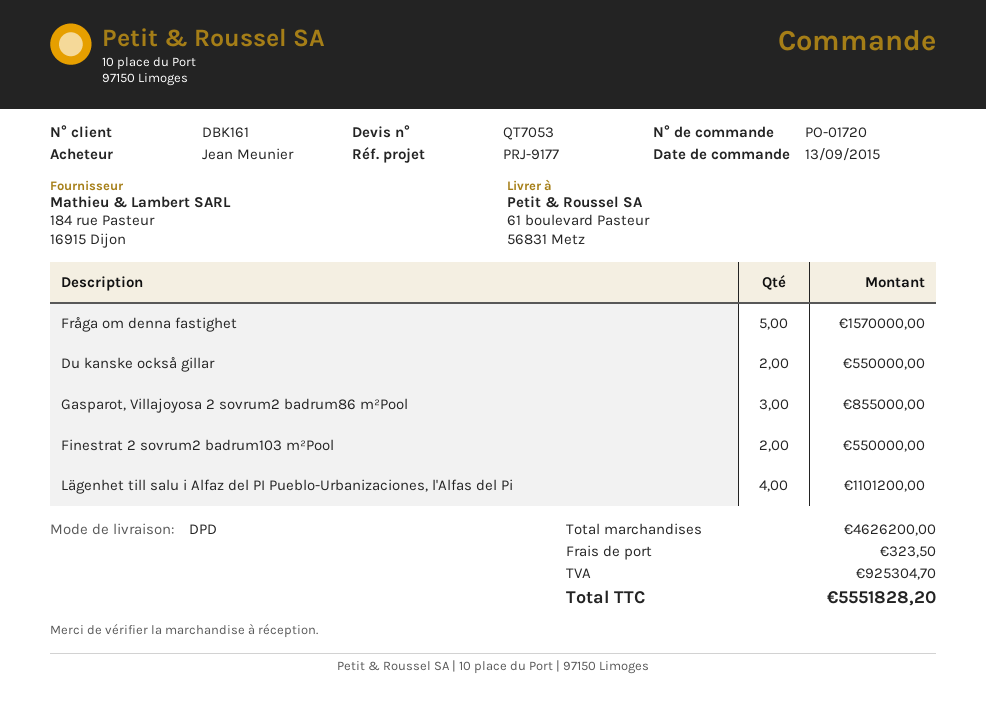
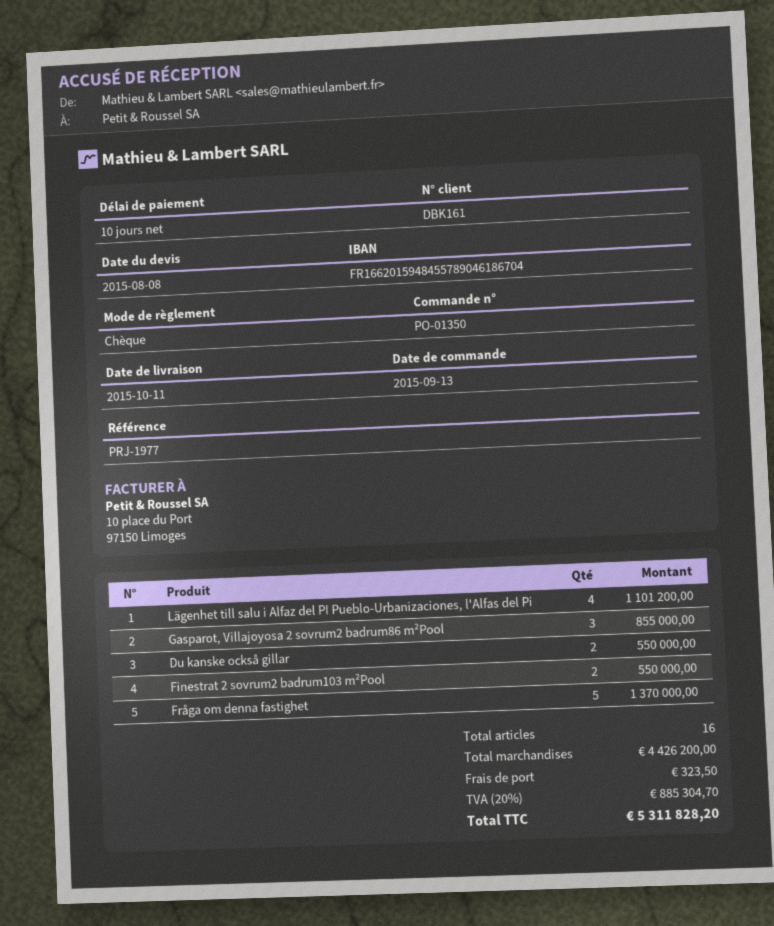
order number: PO-01720 -> PO-01350
reference: PRJ-9177 -> PRJ-1977
Fråga om denna fastighet: 5 for 1570000.00 -> 5 for 1370000.00
subtotal: 4626200.00 -> 4426200.00
tax: 925304.70 -> 885304.70
total: 5551828.20 -> 5311828.20

